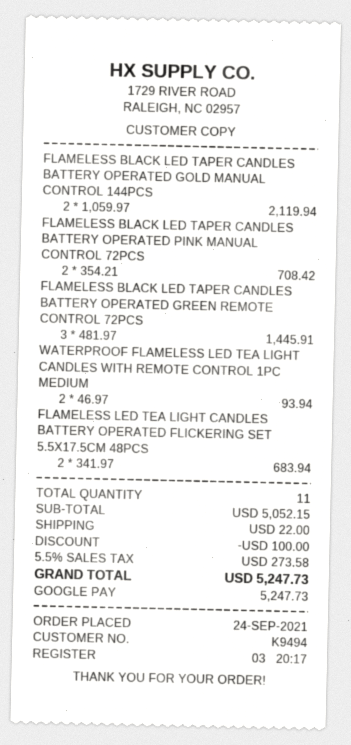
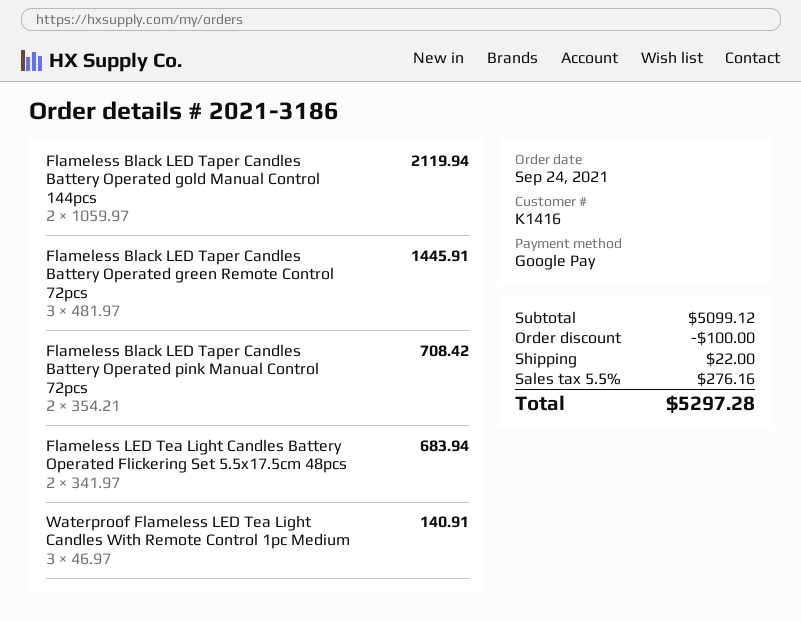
customer number: K9494 -> K1416
WATERPROOF FLAMELESS LED TEA LIGHT CANDLES WITH REMOTE CONTROL 1PC MEDIUM: 2 x 46.97 = 93.94 -> 3 x 46.97 = 140.91
subtotal: 5052.15 -> 5099.12
tax: 5.5% = 273.58 -> 5.5% = 276.16
total: 5247.73 -> 5297.28

